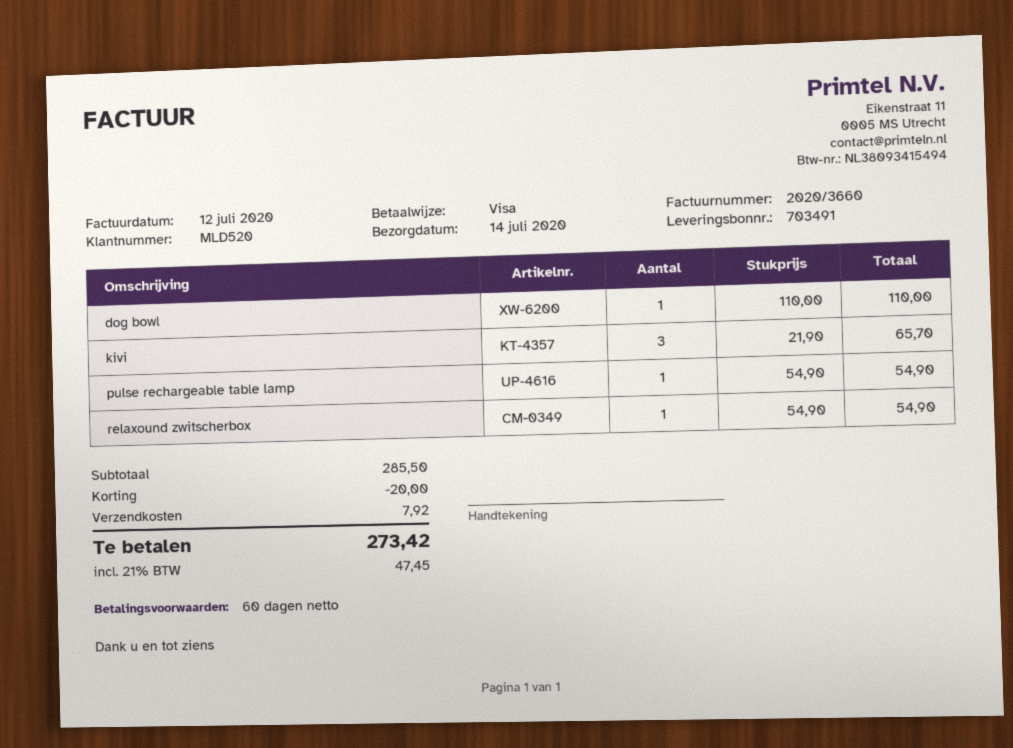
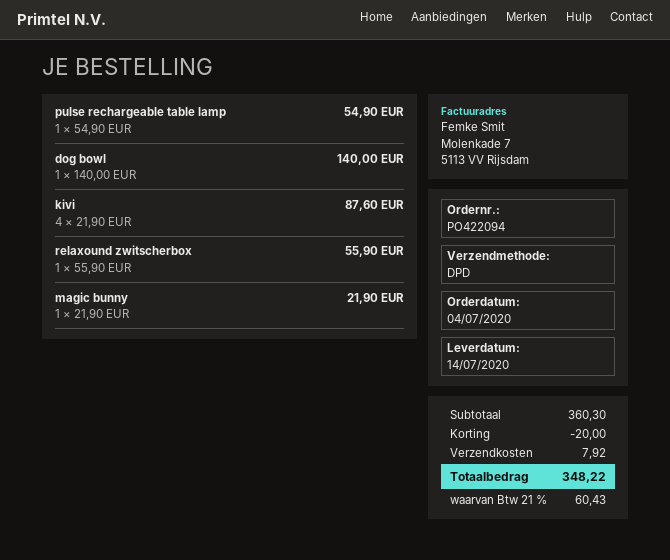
dog bowl: 1 x 110.00 = 110.00 -> 1 x 140.00 = 140.00
kivi: 3 x 21.90 = 65.70 -> 4 x 21.90 = 87.60
relaxound zwitscherbox: 1 x 54.90 = 54.90 -> 1 x 55.90 = 55.90
magic bunny: none -> 1 x 21.90 = 21.90
subtotal: 285.50 -> 360.30
tax: 21% = 47.45 -> 21% = 60.43
total: 273.42 -> 348.22

